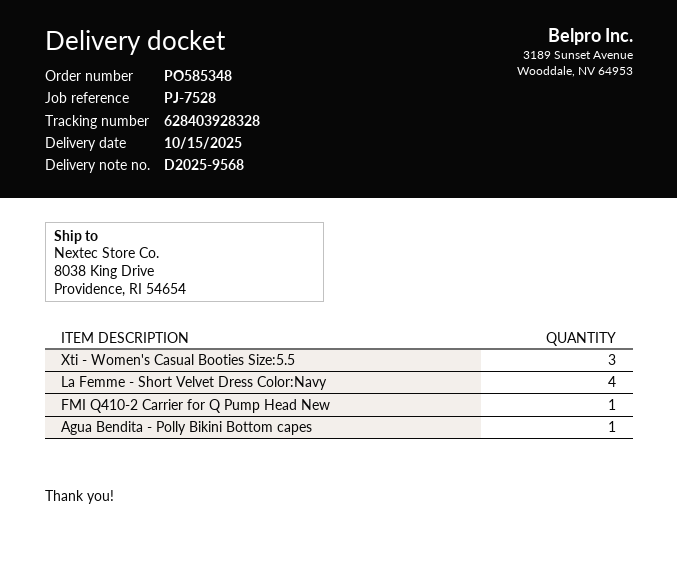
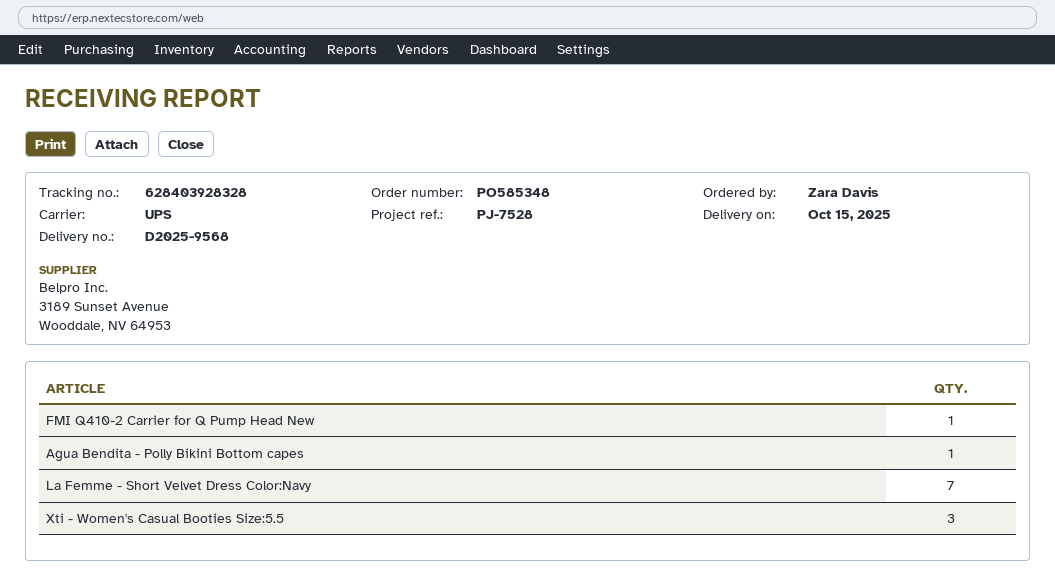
La Femme - Short Velvet Dress Color:Navy: 4 -> 7

